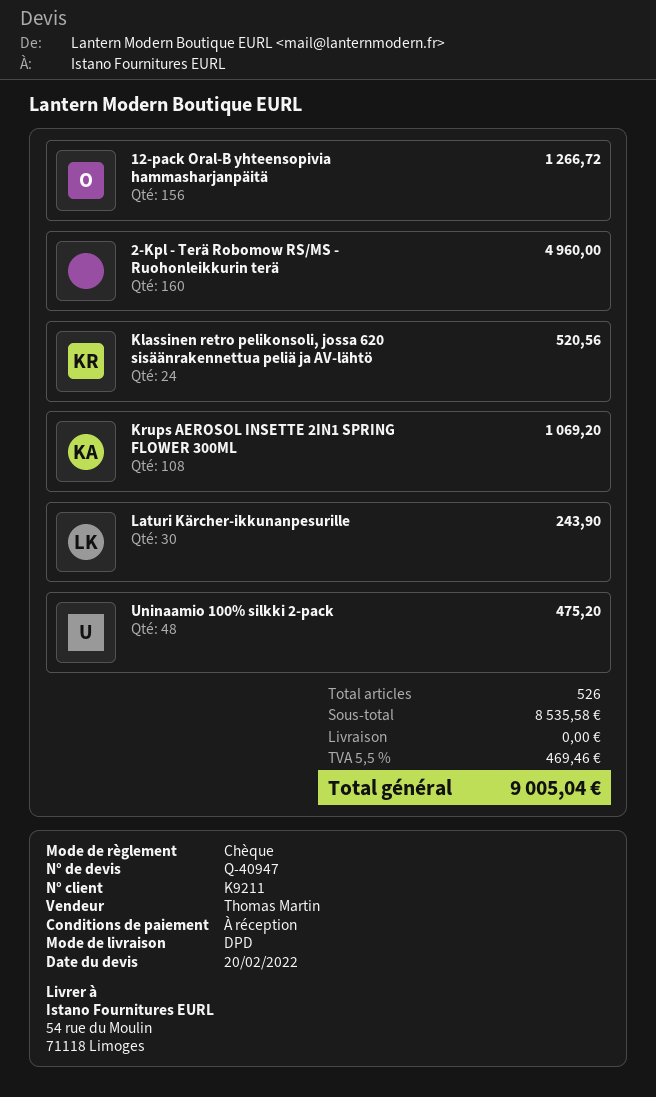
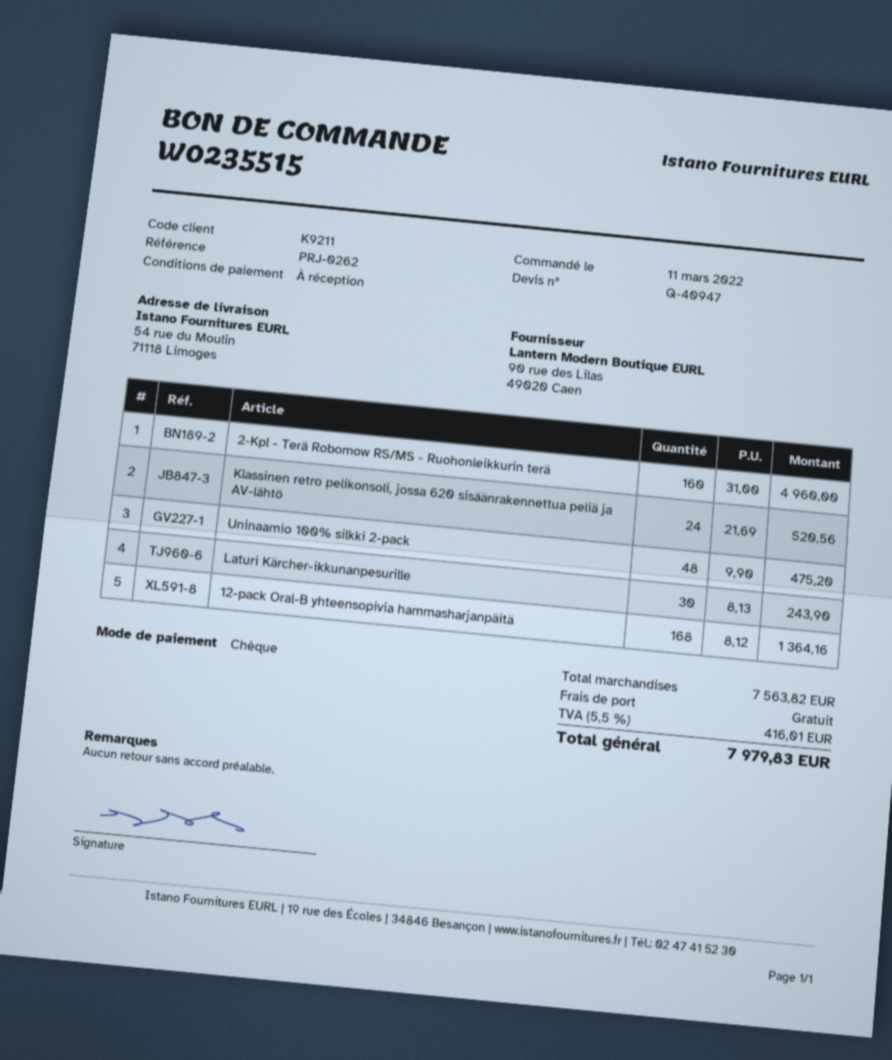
12-pack Oral-B yhteensopivia hammasharjanpäitä: 156 for 1266.72 -> 168 for 1364.16
Krups AEROSOL INSETTE 2IN1 SPRING FLOWER 300ML: 108 for 1069.20 -> none
subtotal: 8535.58 -> 7563.82
tax: 5.5% = 469.46 -> 5.5% = 416.01
total: 9005.04 -> 7979.83

